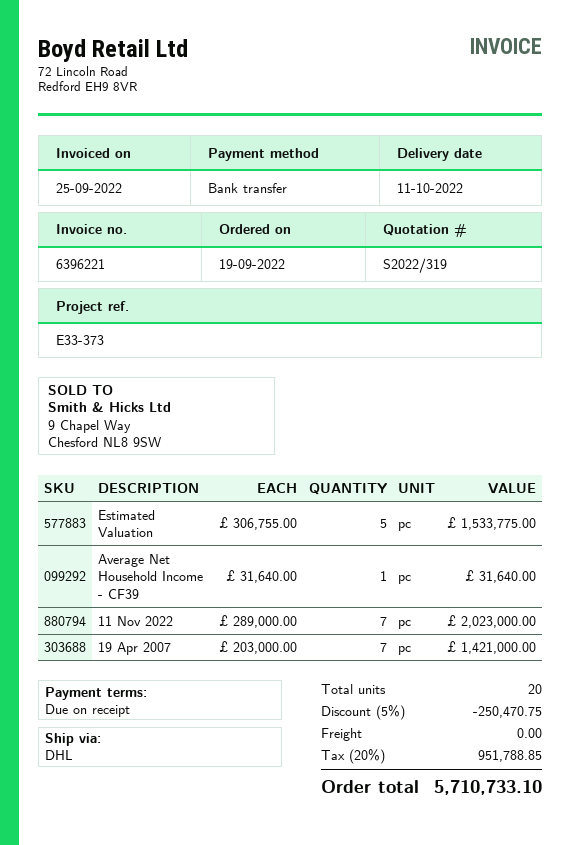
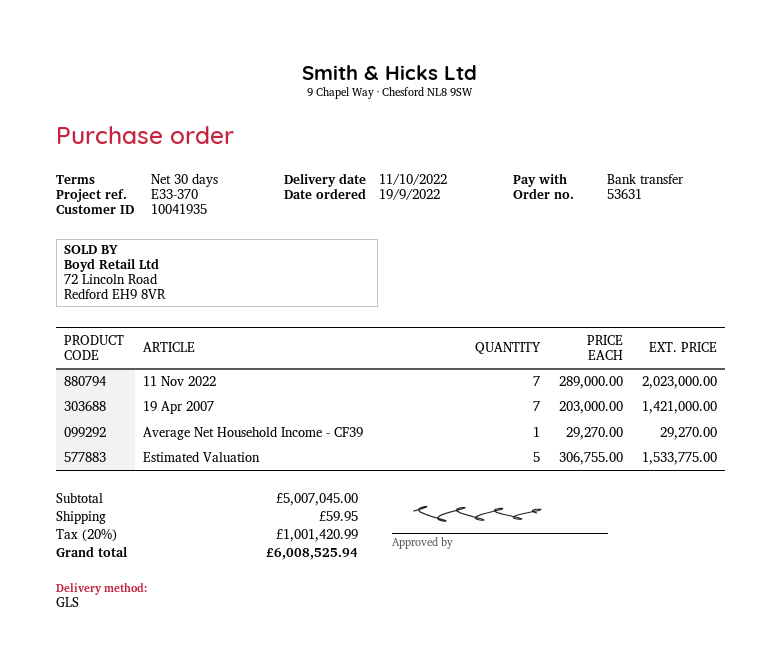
payment terms: on receipt -> 30 days
reference: E33-373 -> E33-370
shipping method: DHL -> GLS
Average Net Household Income - CF39: 1 x 31640.00 = 31640.00 -> 1 x 29270.00 = 29270.00
discount: 5% = 250470.75 -> none
shipping: 0.00 -> 59.95
tax: 20% = 951788.85 -> 20% = 1001420.99
total: 5710733.10 -> 6008525.94

